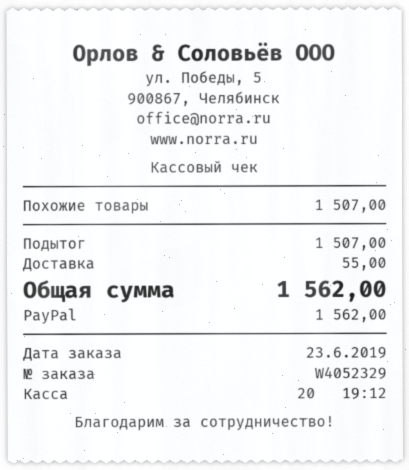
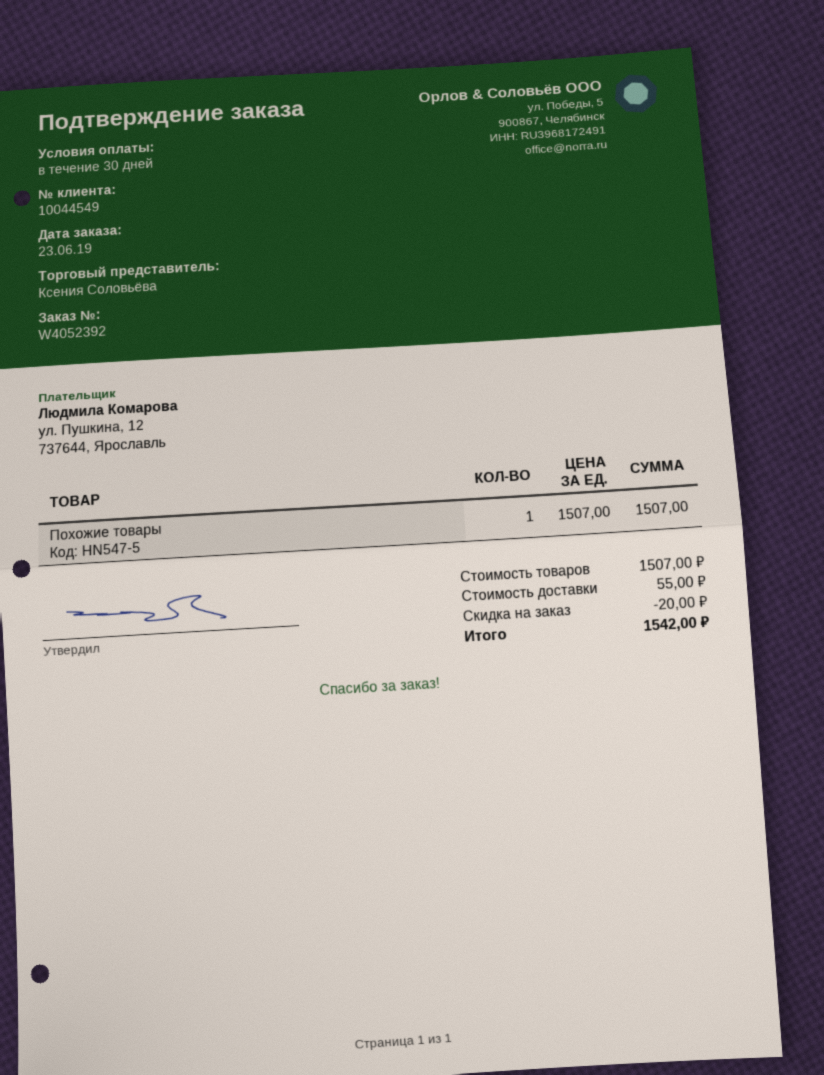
order number: W4052329 -> W4052392
discount: none -> 20.00
total: 1562.00 -> 1542.00

